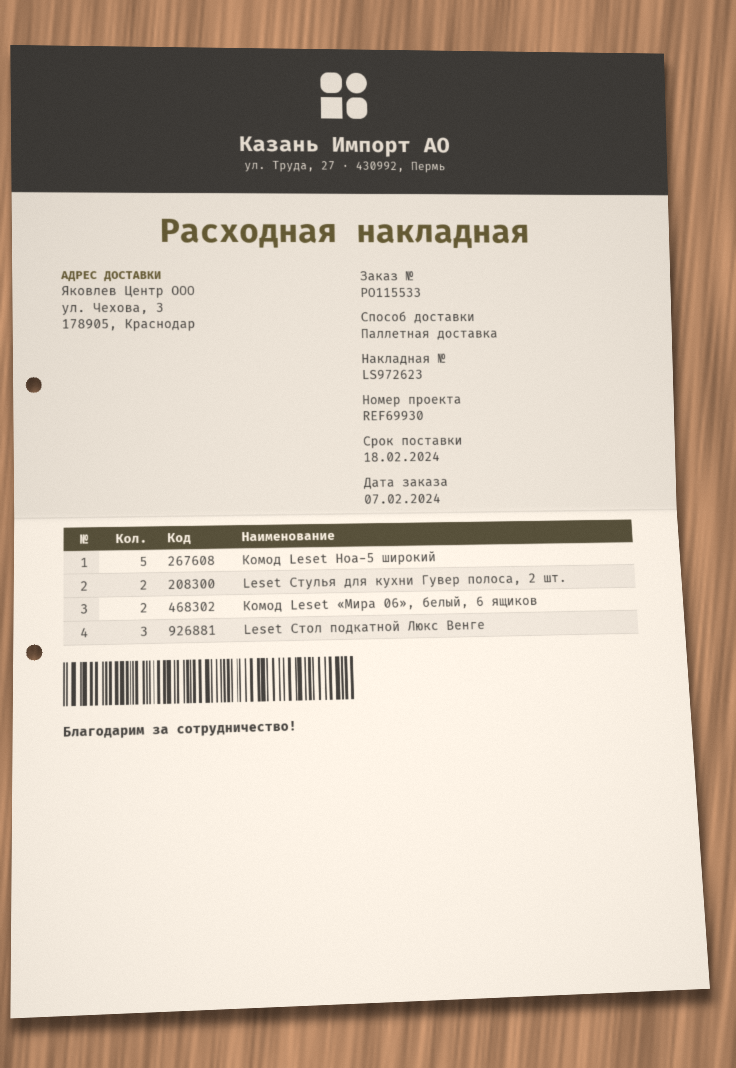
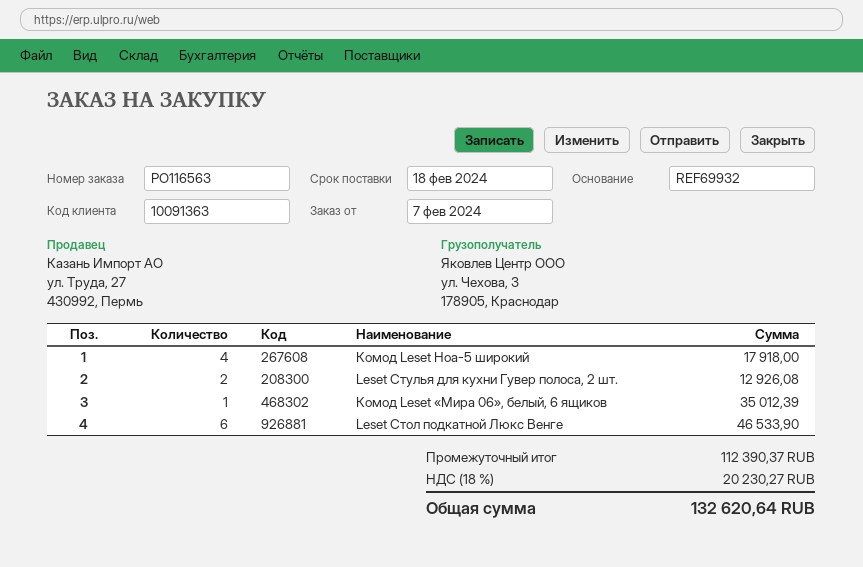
order number: PO115533 -> PO116563
reference: REF69930 -> REF69932
Комод Leset Ноа-5 широкий: 5 -> 4
Комод Leset «Мира 06», белый, 6 ящиков: 2 -> 1
Leset Стол подкатной Люкс Венге: 3 -> 6

